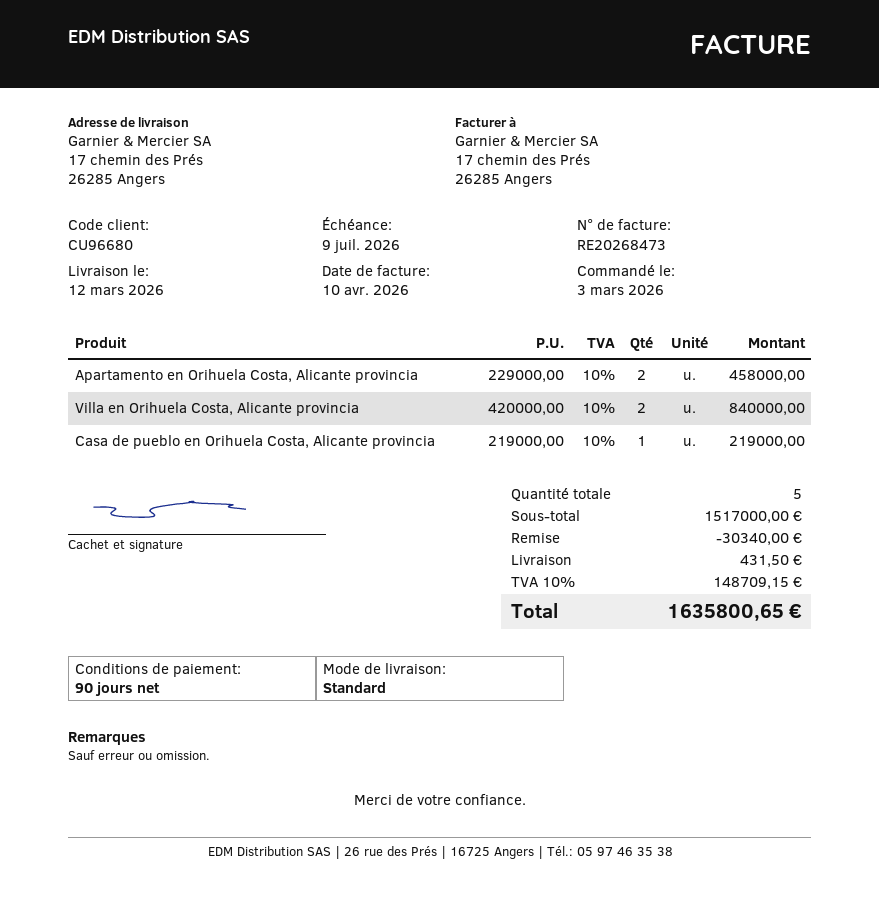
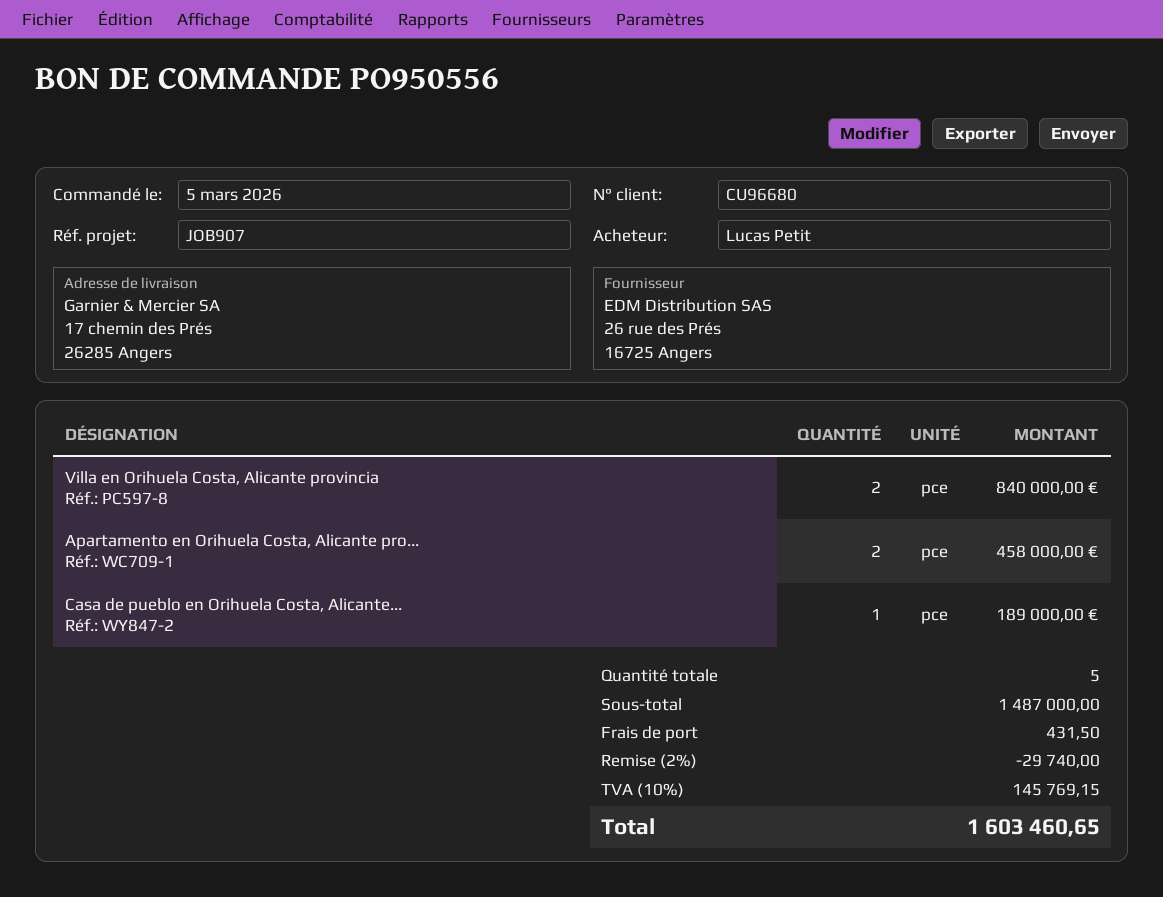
order date: 2026-03-03 -> 2026-03-05
Casa de pueblo en Orihuela Costa, Alicante provincia: 1 for 219000.00 -> 1 for 189000.00
subtotal: 1517000.00 -> 1487000.00
discount: 30340.00 -> 29740.00
tax: 10% = 148709.15 -> 10% = 145769.15
total: 1635800.65 -> 1603460.65

